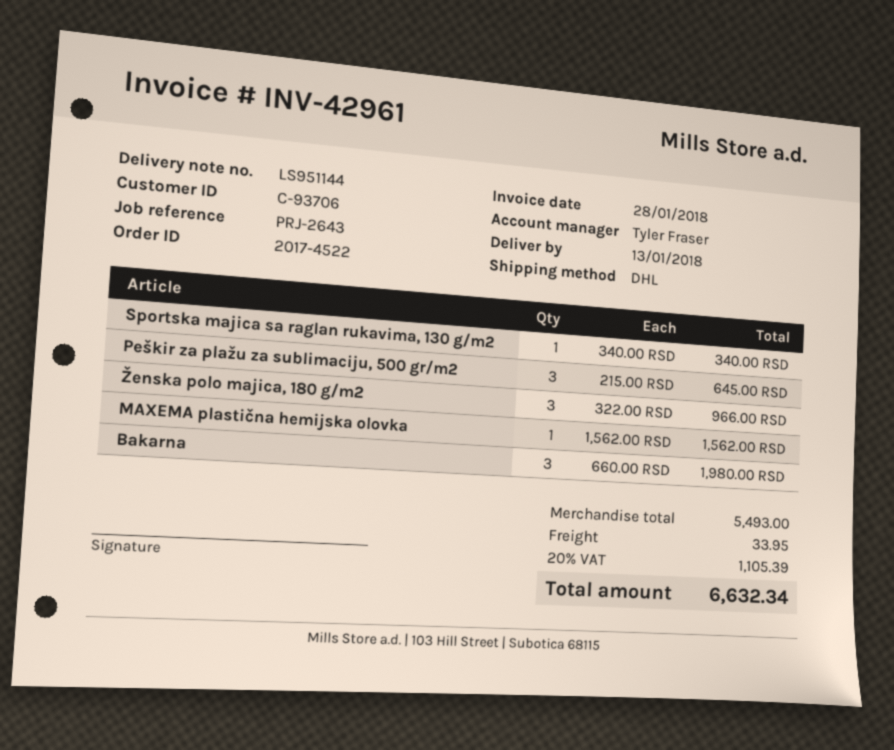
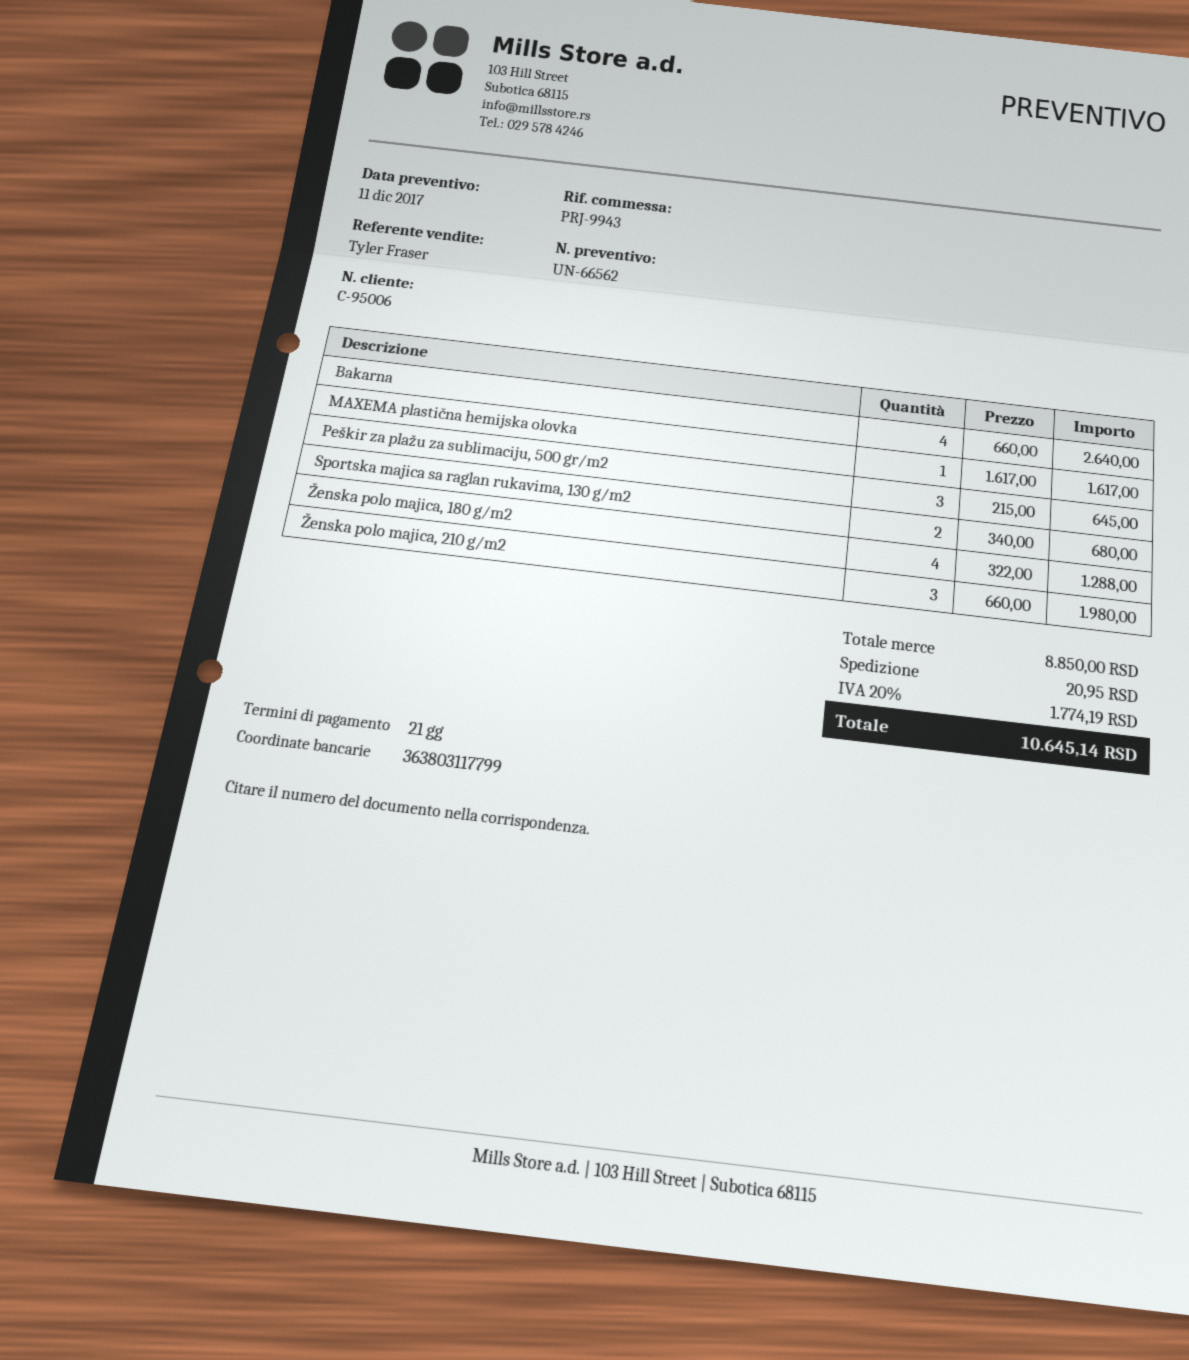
customer number: C-93706 -> C-95006
reference: PRJ-2643 -> PRJ-9943
Sportska majica sa raglan rukavima, 130 g/m2: 1 x 340.00 = 340.00 -> 2 x 340.00 = 680.00
Ženska polo majica, 180 g/m2: 3 x 322.00 = 966.00 -> 4 x 322.00 = 1288.00
MAXEMA plastična hemijska olovka: 1 x 1562.00 = 1562.00 -> 1 x 1617.00 = 1617.00
Bakarna: 3 x 660.00 = 1980.00 -> 4 x 660.00 = 2640.00
Ženska polo majica, 210 g/m2: none -> 3 x 660.00 = 1980.00
subtotal: 5493.00 -> 8850.00
shipping: 33.95 -> 20.95
tax: 20% = 1105.39 -> 20% = 1774.19
total: 6632.34 -> 10645.14

